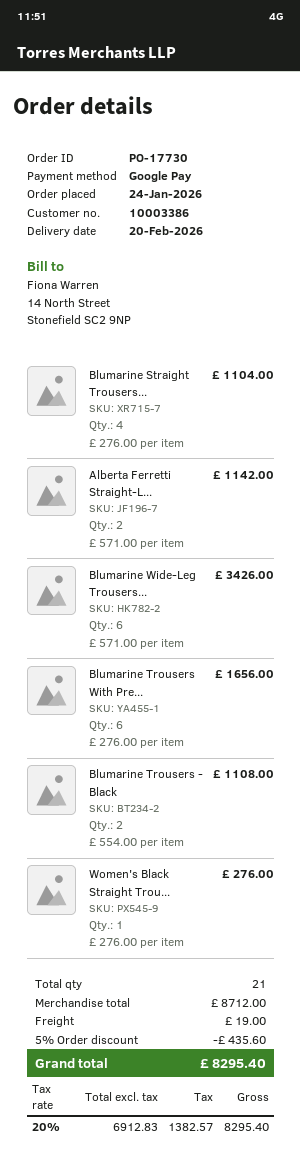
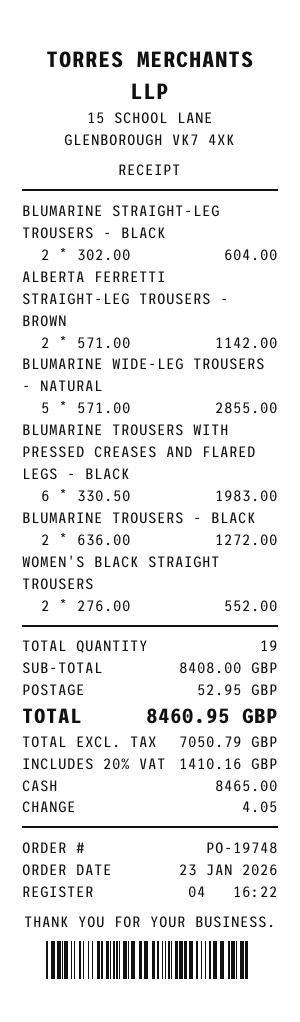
order number: PO-17730 -> PO-19748
order date: 2026-01-24 -> 2026-01-23
payment method: Google Pay -> cash
Blumarine Straight Trousers...: 4 x 276.00 = 1104.00 -> none
Blumarine Wide-Leg Trousers...: 6 x 571.00 = 3426.00 -> 5 x 571.00 = 2855.00
Blumarine Trousers With Pre...: 6 x 276.00 = 1656.00 -> 6 x 330.50 = 1983.00
Blumarine Trousers - Black: 2 x 554.00 = 1108.00 -> 2 x 636.00 = 1272.00
Women's Black Straight Trou...: 1 x 276.00 = 276.00 -> 2 x 276.00 = 552.00
BLUMARINE STRAIGHT-LEG TROUSERS - BLACK: none -> 2 x 302.00 = 604.00
total quantity: 21 -> 19
subtotal: 8712.00 -> 8408.00
discount: 5% = 435.60 -> none
shipping: 19.00 -> 52.95
net: 6912.83 -> 7050.79
tax: 20% = 1382.57 -> 20% = 1410.16
total: 8295.40 -> 8460.95

